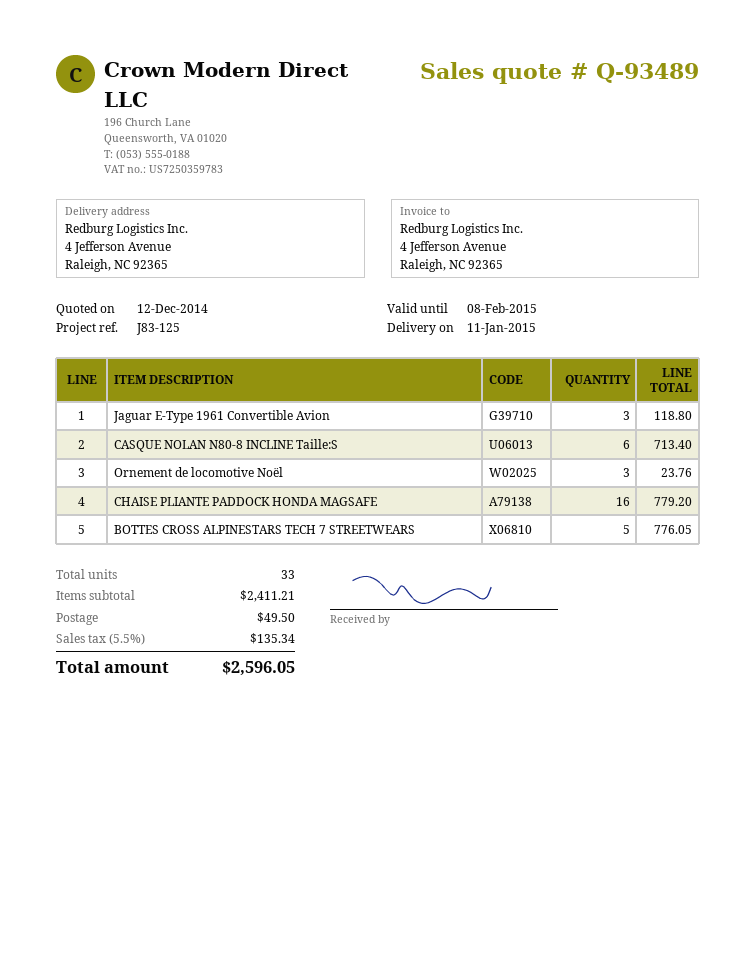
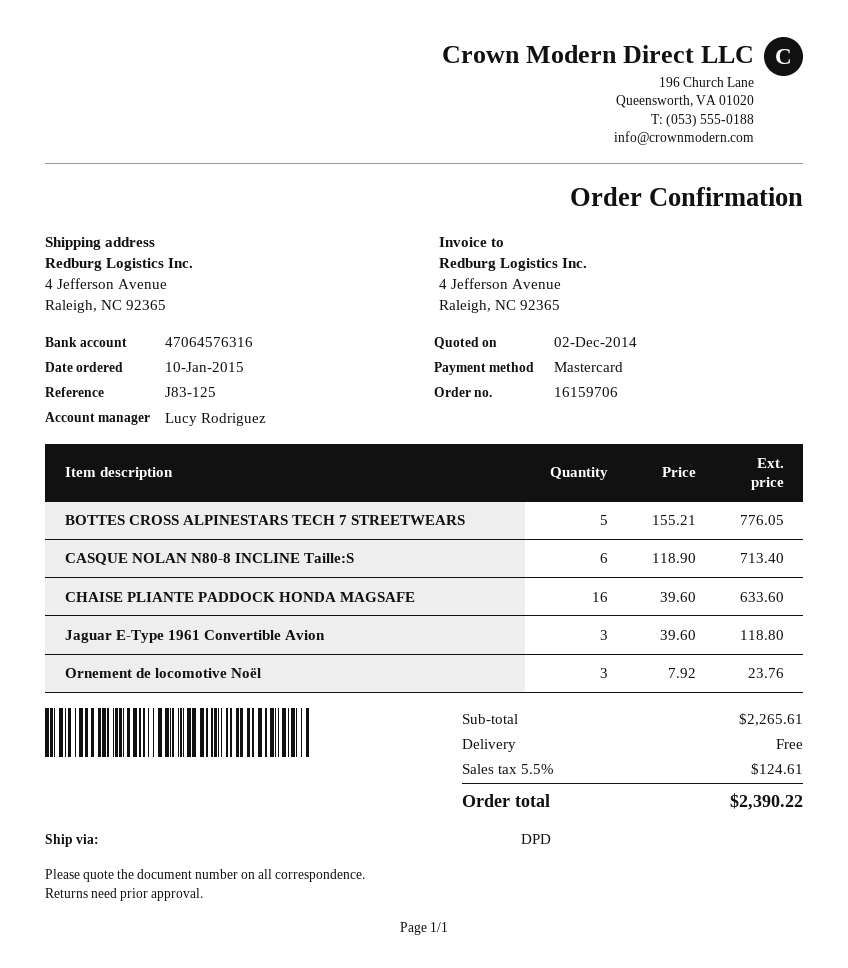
quote date: 2014-12-12 -> 2014-12-02
CHAISE PLIANTE PADDOCK HONDA MAGSAFE: 16 for 779.20 -> 16 for 633.60
subtotal: 2411.21 -> 2265.61
shipping: 49.50 -> 0.00
tax: 5.5% = 135.34 -> 5.5% = 124.61
total: 2596.05 -> 2390.22

